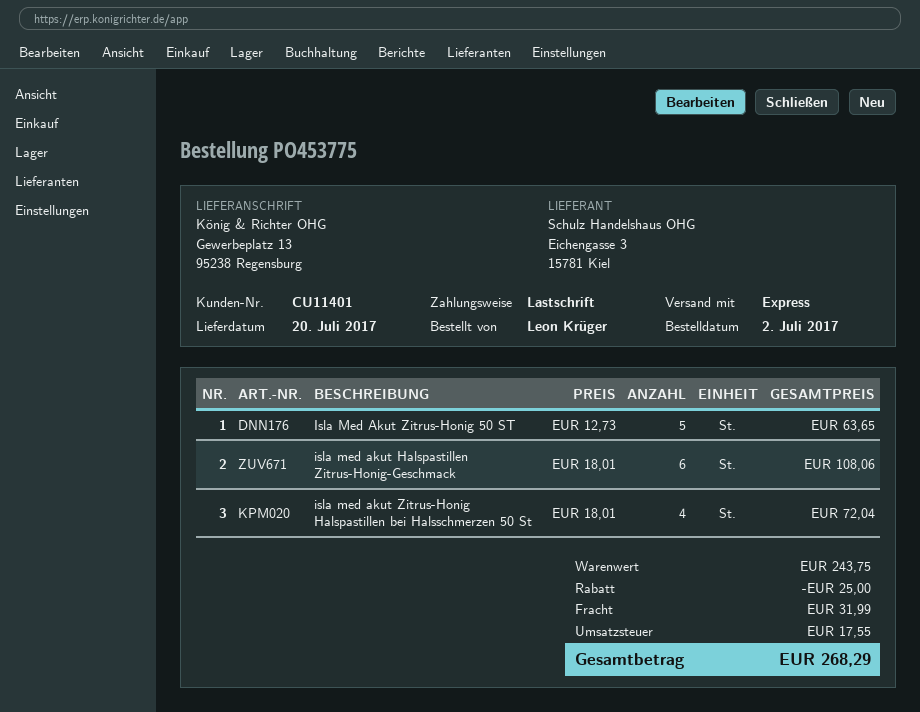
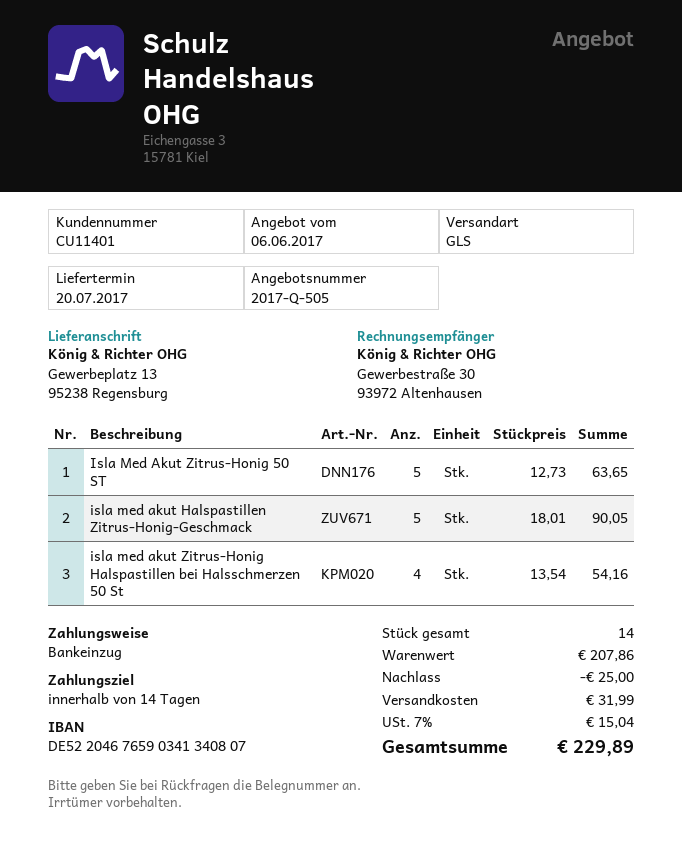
shipping method: express -> GLS
isla med akut Halspastillen Zitrus-Honig-Geschmack: 6 x 18.01 = 108.06 -> 5 x 18.01 = 90.05
isla med akut Zitrus-Honig Halspastillen bei Halsschmerzen 50 St: 4 x 18.01 = 72.04 -> 4 x 13.54 = 54.16
subtotal: 243.75 -> 207.86
tax: 17.55 -> 15.04
total: 268.29 -> 229.89

